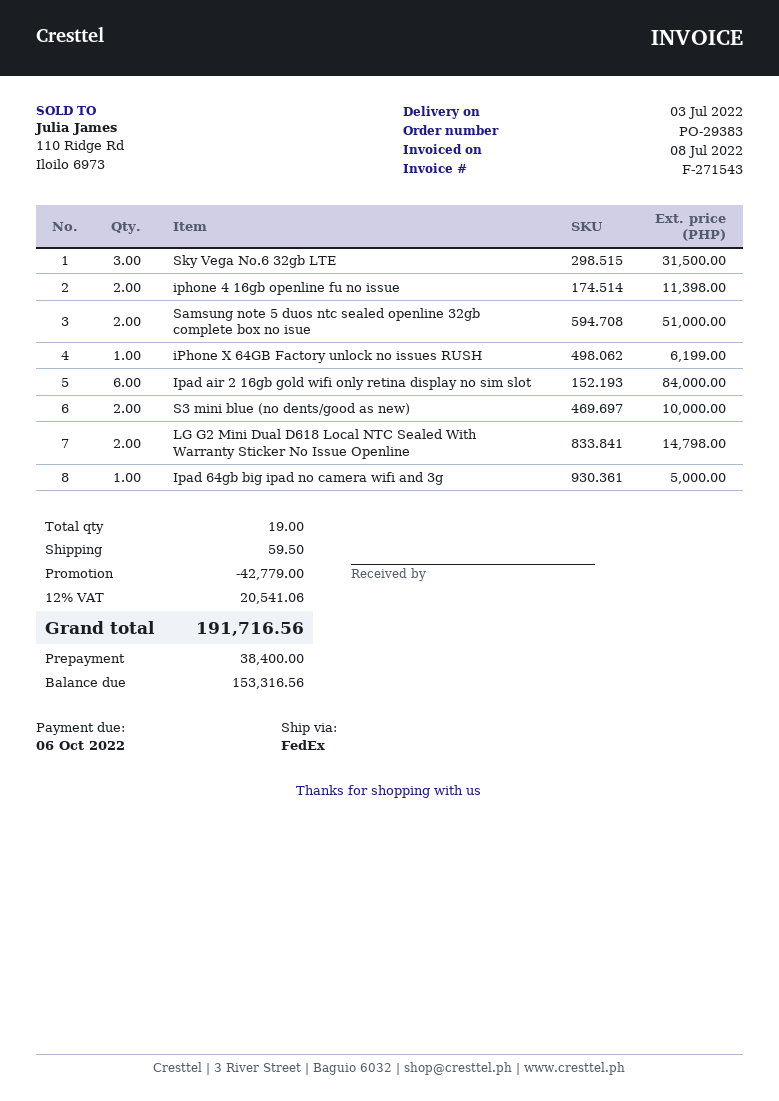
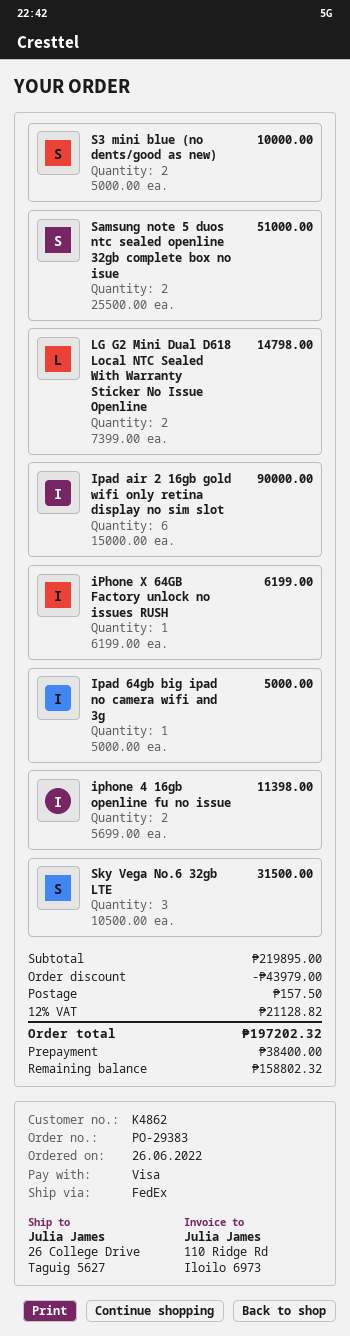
Ipad air 2 16gb gold wifi only retina display no sim slot: 6 for 84000.00 -> 6 for 90000.00
discount: 42779.00 -> 43979.00
shipping: 59.50 -> 157.50
tax: 12% = 20541.06 -> 12% = 21128.82
total: 191716.56 -> 197202.32
balance: 153316.56 -> 158802.32

